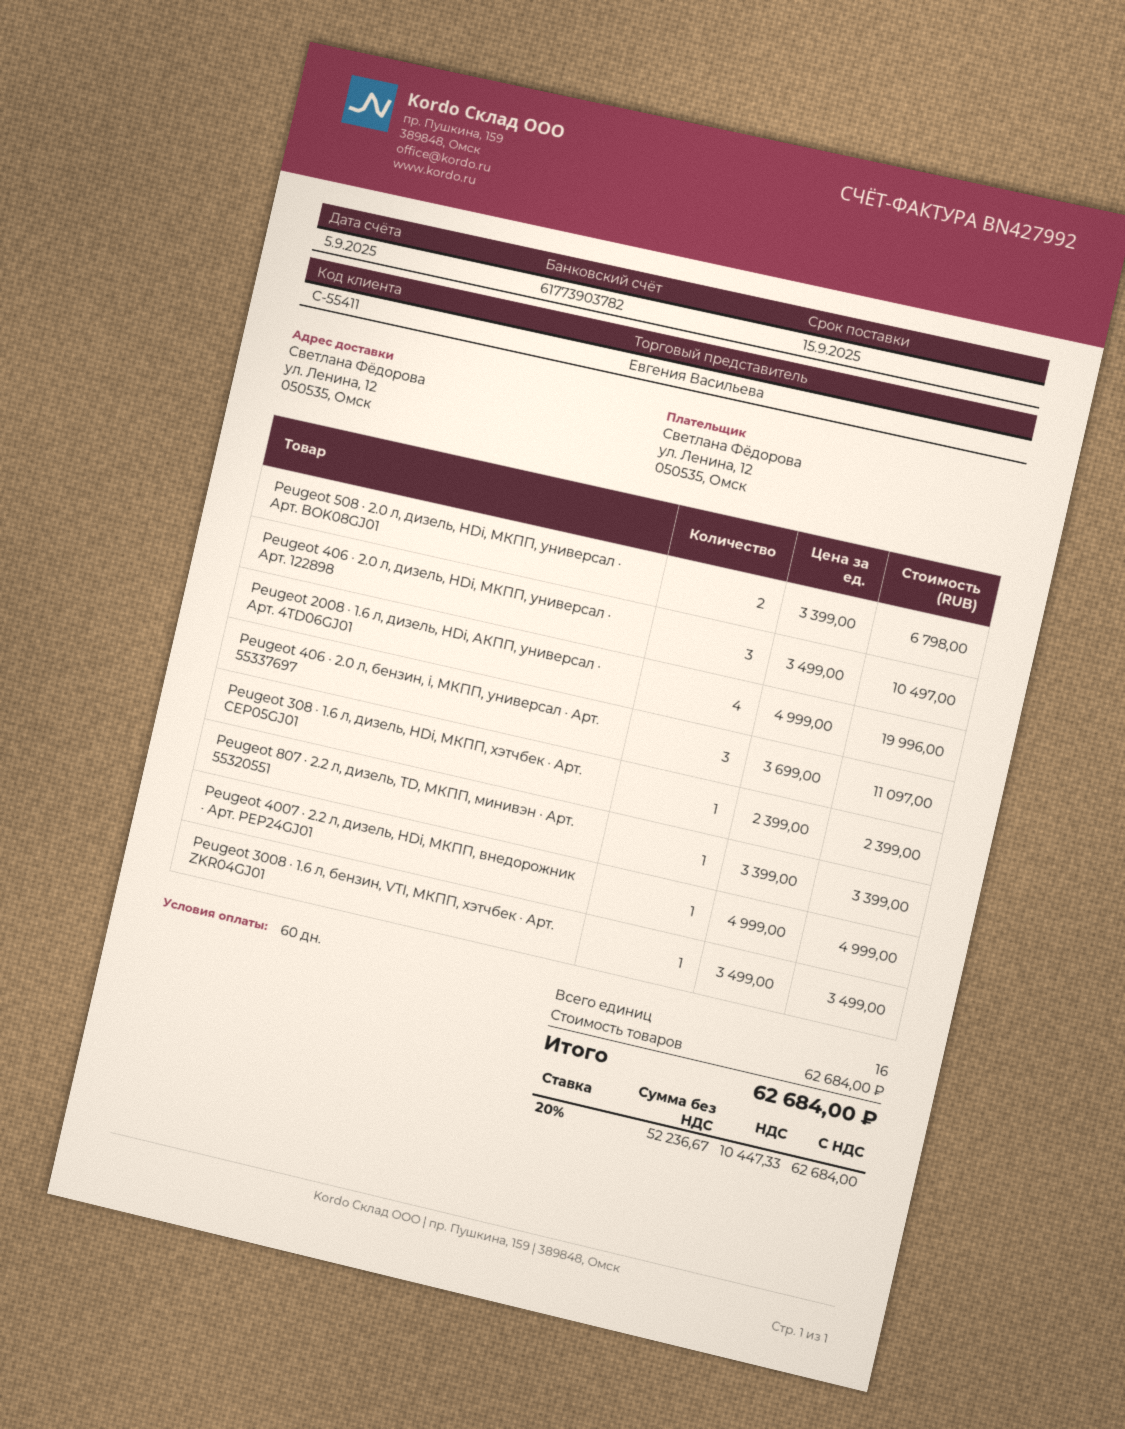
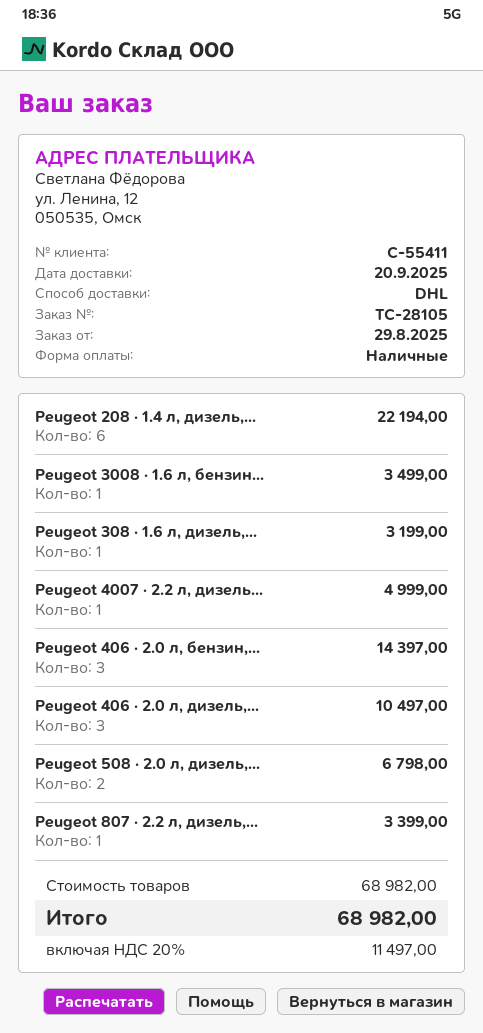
delivery date: 2025-09-15 -> 2025-09-20
Peugeot 2008 · 1.6 л, дизель, HDi, АКПП, универсал · Арт. 4TD06GJ01: 4 for 19996.00 -> none
Peugeot 406 · 2.0 л, бензин, i, МКПП, универсал · Арт. 55337697: 3 for 11097.00 -> 3 for 14397.00
Peugeot 308 · 1.6 л, дизель, HDi, МКПП, хэтчбек · Арт. CEP05GJ01: 1 for 2399.00 -> 1 for 3199.00
Peugeot 208 · 1.4 л, дизель,...: none -> 6 for 22194.00
subtotal: 62684.00 -> 68982.00
tax: 20% = 10447.33 -> 20% = 11497.00
total: 62684.00 -> 68982.00

